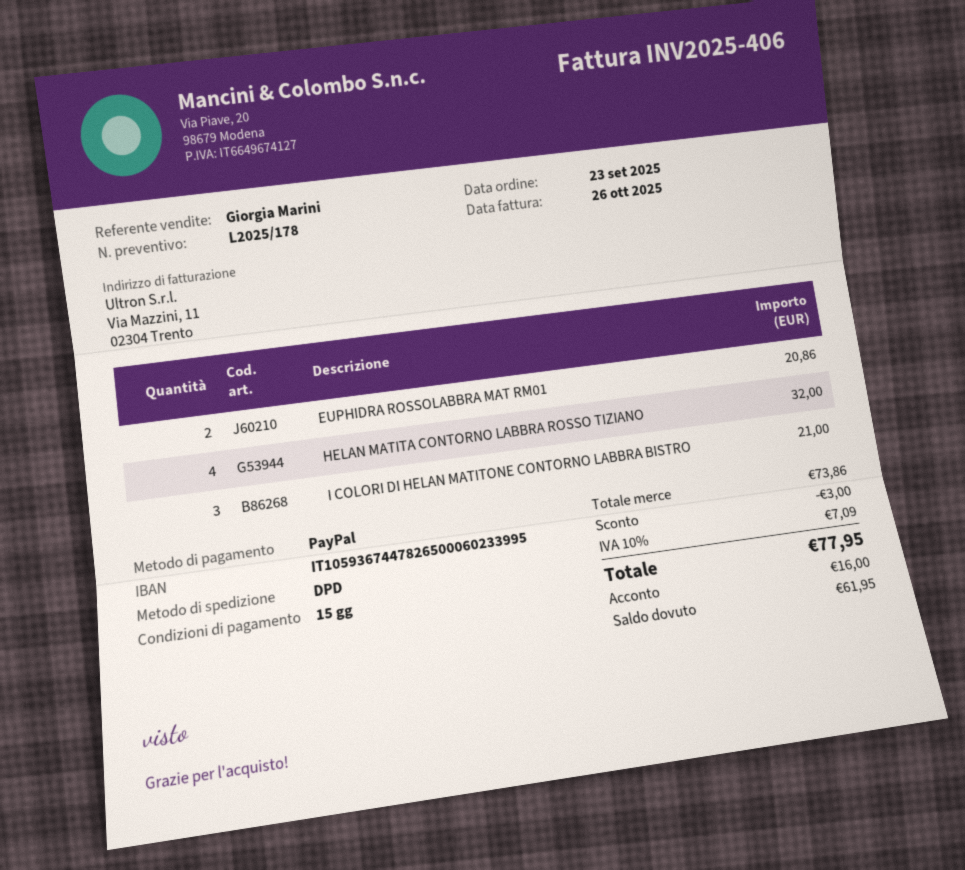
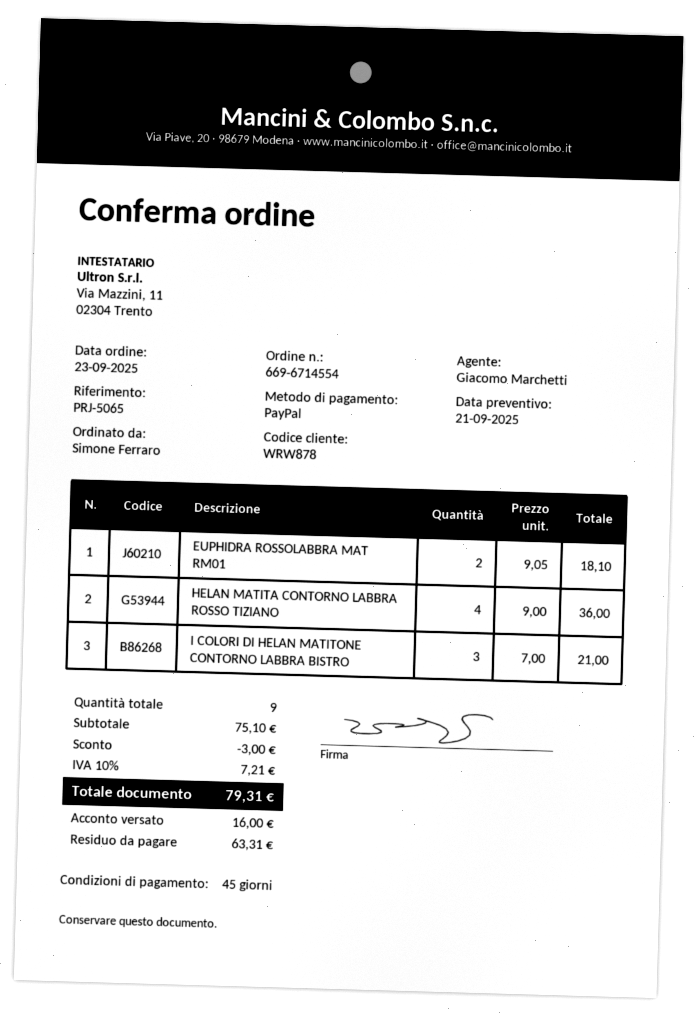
payment terms: 15 days -> 45 days
sales rep: Giorgia Marini -> Giacomo Marchetti
EUPHIDRA ROSSOLABBRA MAT RM01: 2 for 20.86 -> 2 for 18.10
HELAN MATITA CONTORNO LABBRA ROSSO TIZIANO: 4 for 32.00 -> 4 for 36.00
subtotal: 73.86 -> 75.10
tax: 10% = 7.09 -> 10% = 7.21
total: 77.95 -> 79.31
balance: 61.95 -> 63.31

